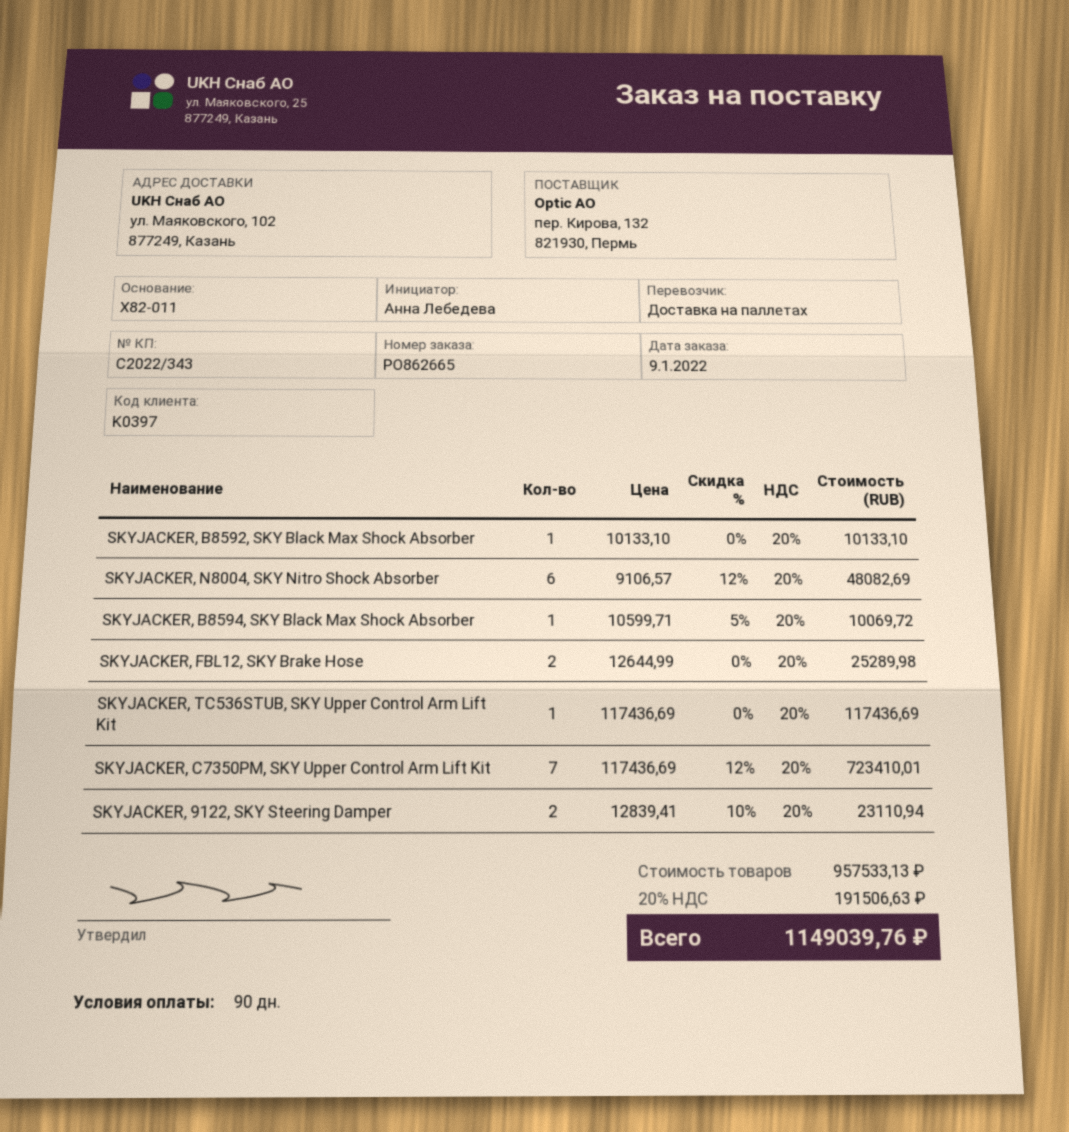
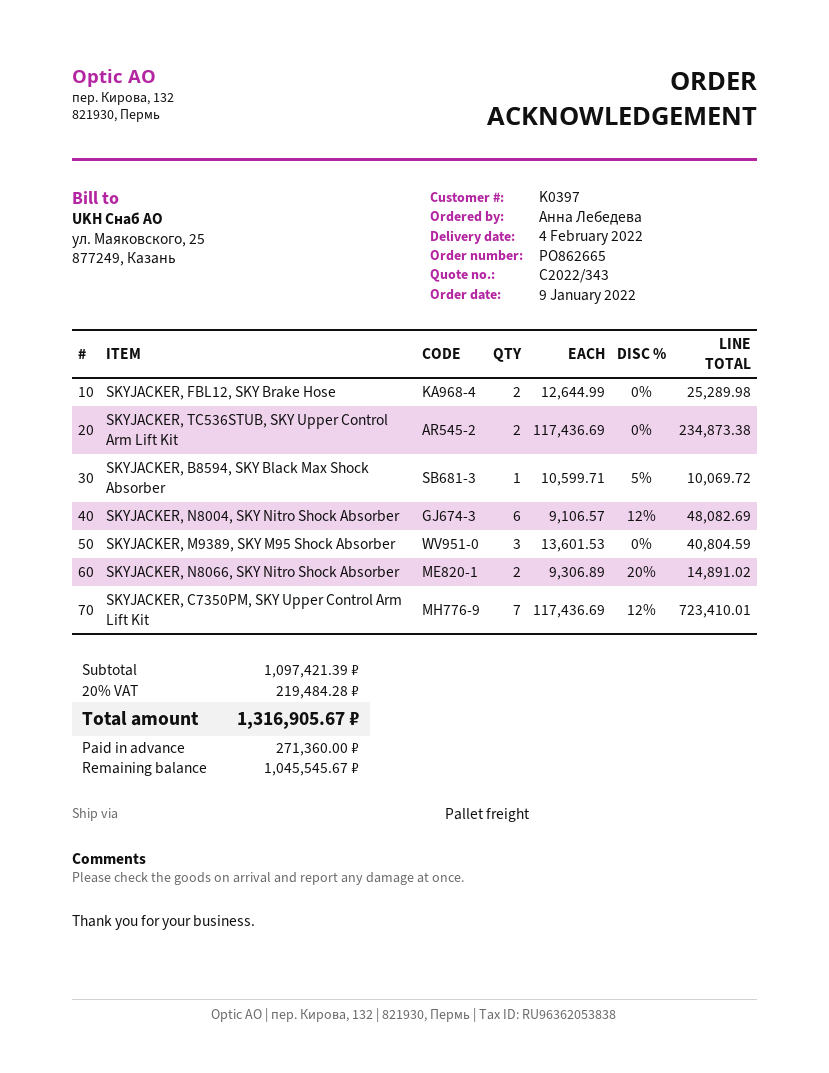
SKYJACKER, B8592, SKY Black Max Shock Absorber: 1 x 10133.10 = 10133.10 -> none
SKYJACKER, TC536STUB, SKY Upper Control Arm Lift Kit: 1 x 117436.69 = 117436.69 -> 2 x 117436.69 = 234873.38
SKYJACKER, 9122, SKY Steering Damper: 2 x 12839.41 - 10% = 23110.94 -> none
SKYJACKER, M9389, SKY M95 Shock Absorber: none -> 3 x 13601.53 = 40804.59
SKYJACKER, N8066, SKY Nitro Shock Absorber: none -> 2 x 9306.89 - 20% = 14891.02
subtotal: 957533.13 -> 1097421.39
tax: 20% = 191506.63 -> 20% = 219484.28
total: 1149039.76 -> 1316905.67

